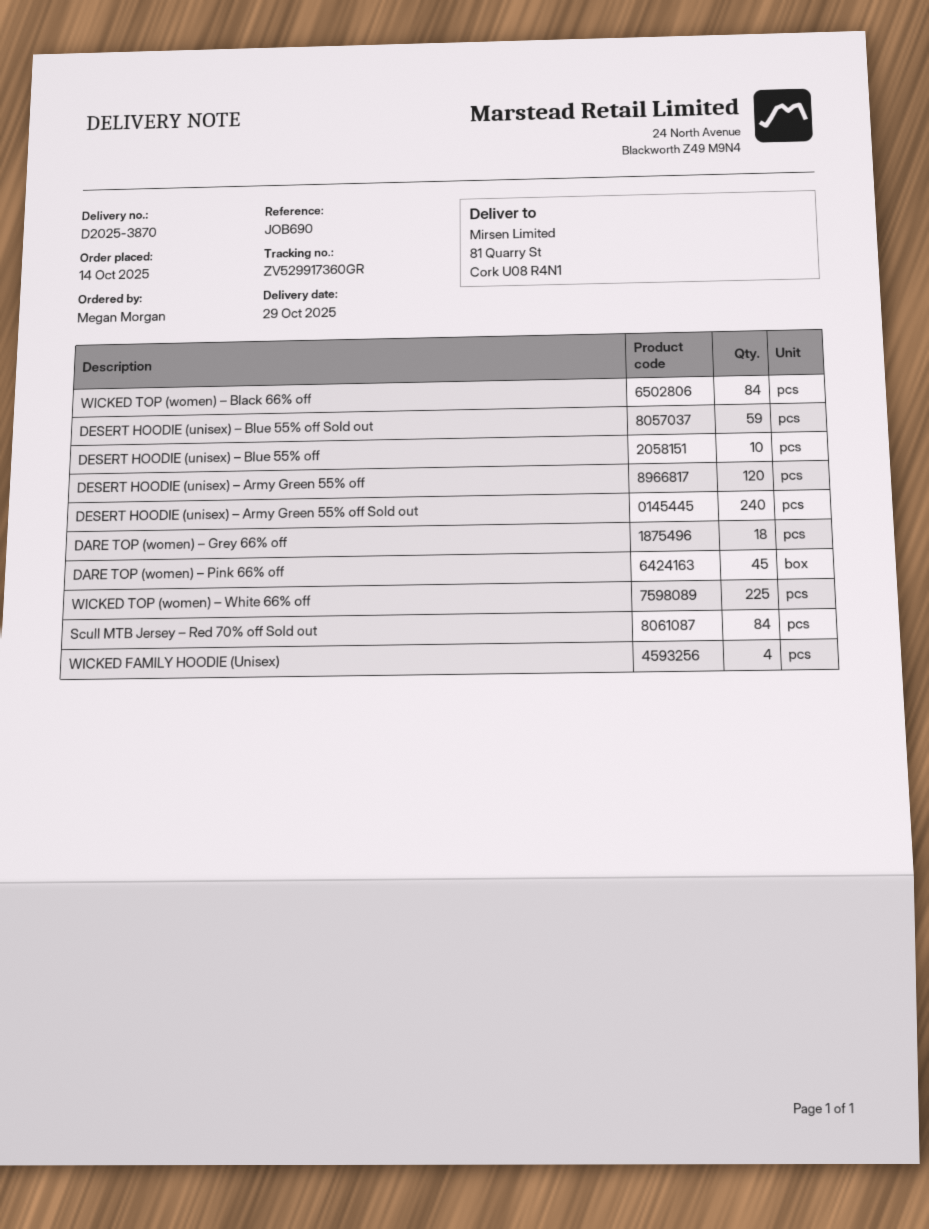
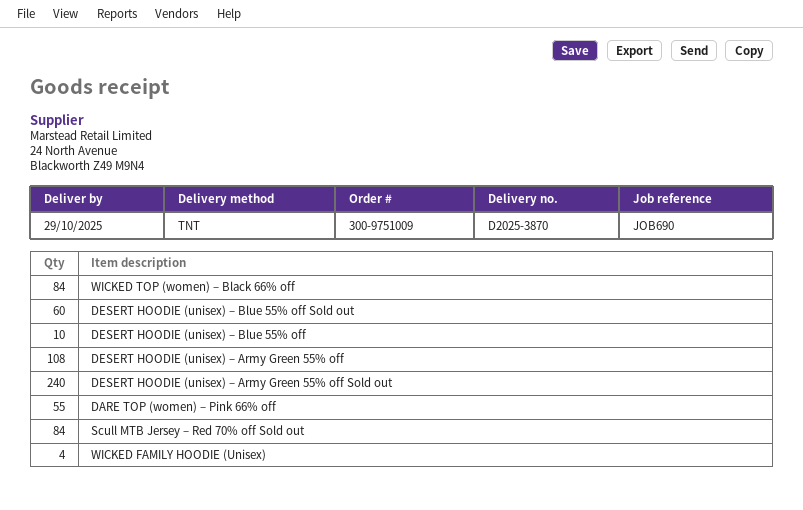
DESERT HOODIE (unisex) – Blue 55% off Sold out: 59 -> 60
DESERT HOODIE (unisex) – Army Green 55% off: 120 -> 108
DARE TOP (women) – Grey 66% off: 18 -> none
DARE TOP (women) – Pink 66% off: 45 -> 55
WICKED TOP (women) – White 66% off: 225 -> none

